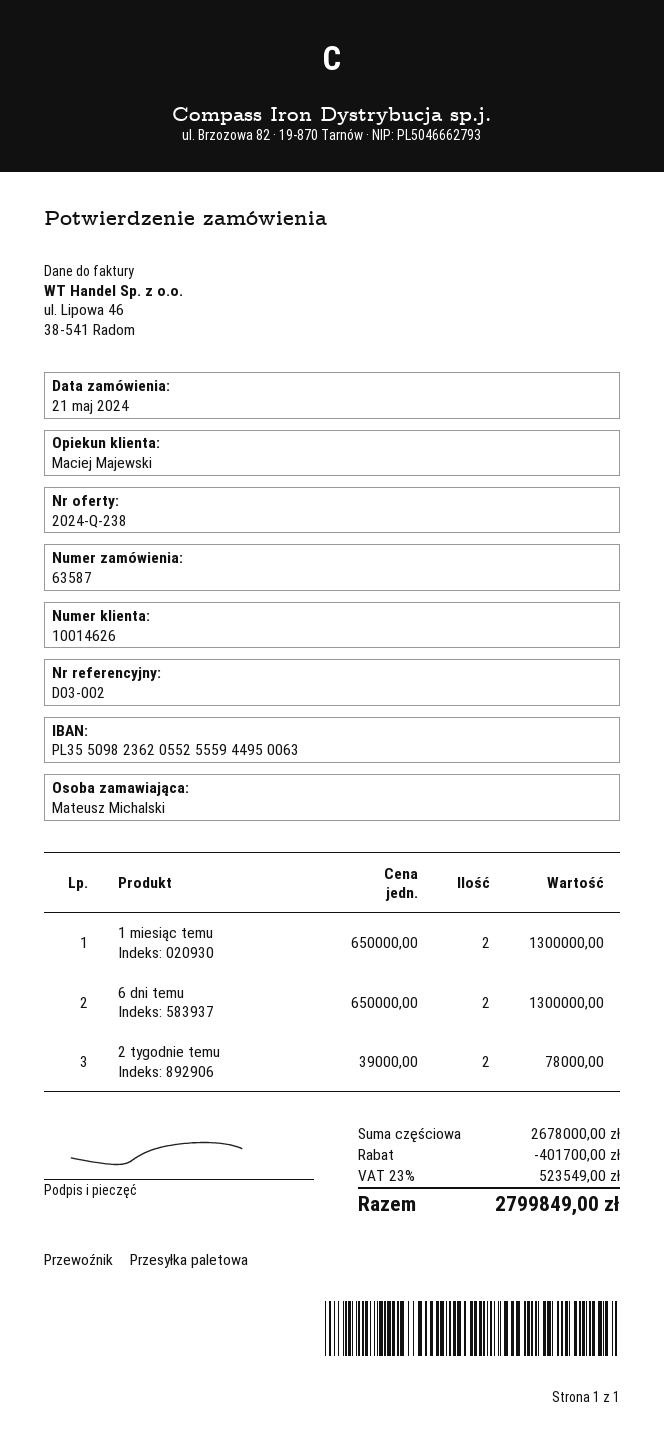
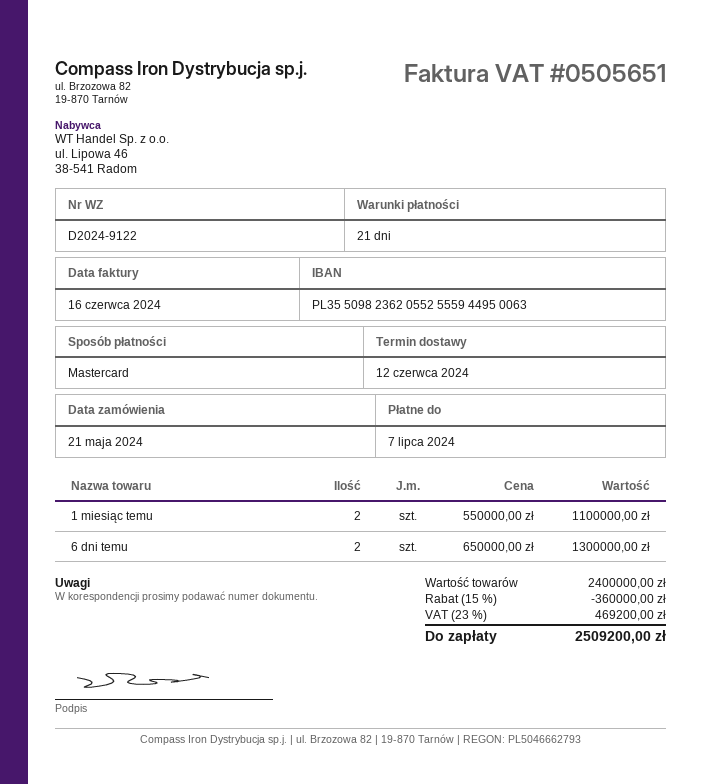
1 miesiąc temu: 2 x 650000.00 = 1300000.00 -> 2 x 550000.00 = 1100000.00
2 tygodnie temu: 2 x 39000.00 = 78000.00 -> none
subtotal: 2678000.00 -> 2400000.00
discount: 401700.00 -> 360000.00
tax: 23% = 523549.00 -> 23% = 469200.00
total: 2799849.00 -> 2509200.00

